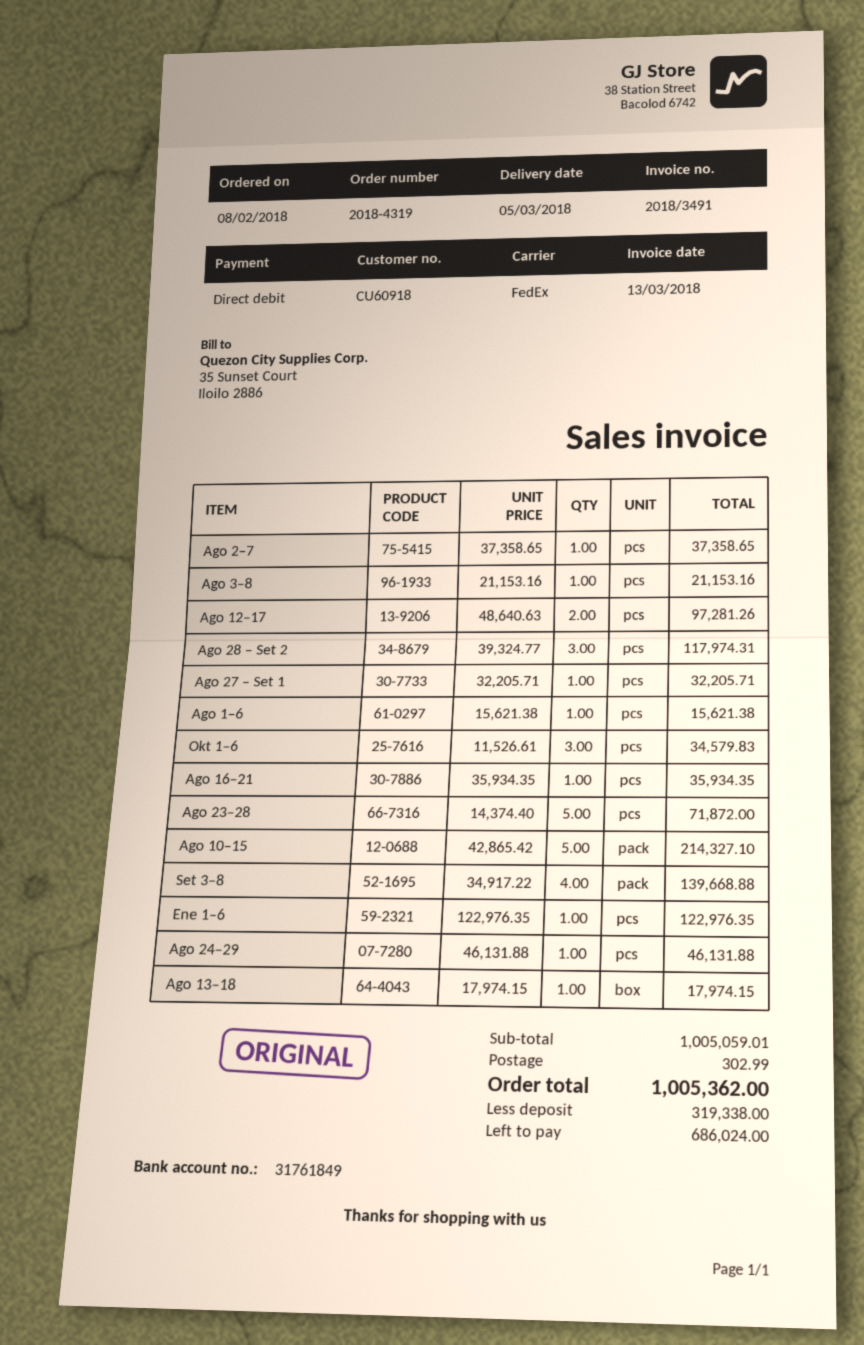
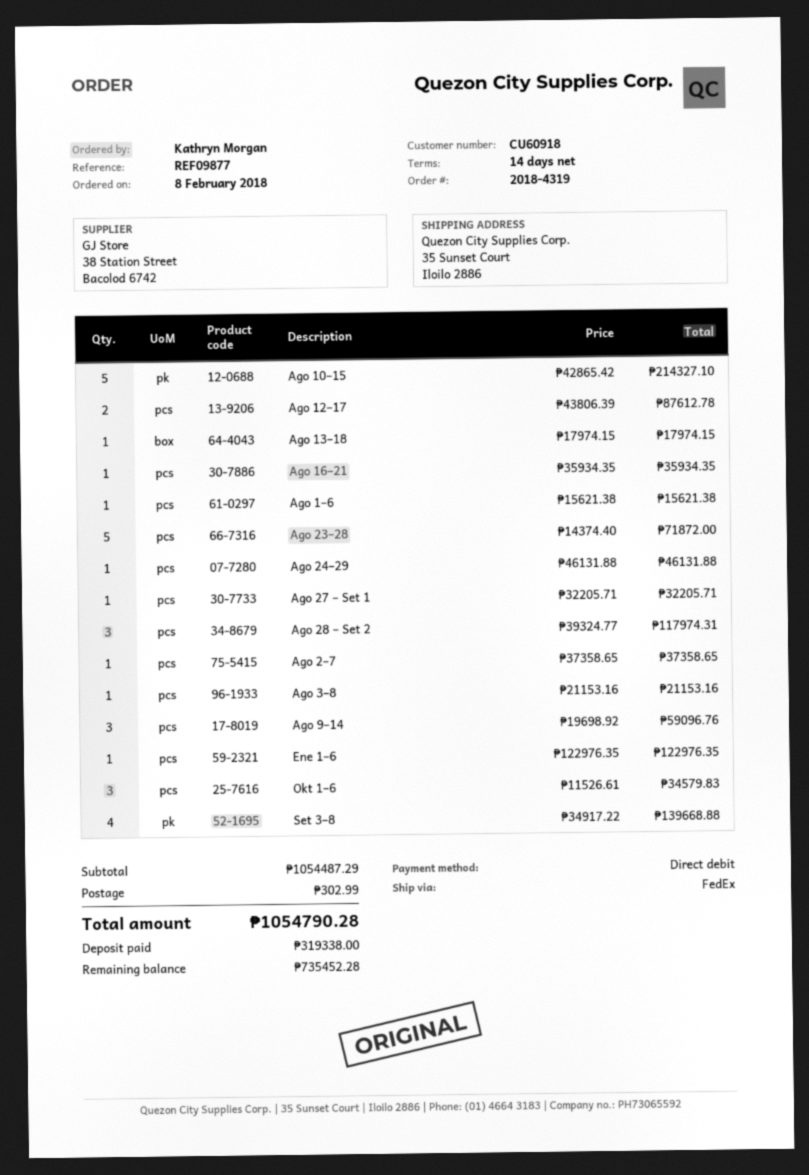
Ago 12–17: 2 x 48640.63 = 97281.26 -> 2 x 43806.39 = 87612.78
Ago 9–14: none -> 3 x 19698.92 = 59096.76
subtotal: 1005059.01 -> 1054487.29
total: 1005362.00 -> 1054790.28
balance: 686024.00 -> 735452.28

